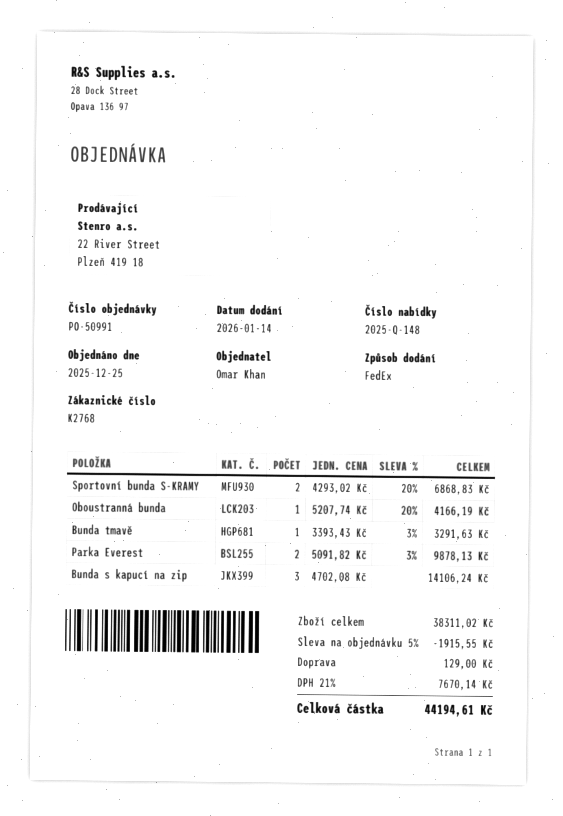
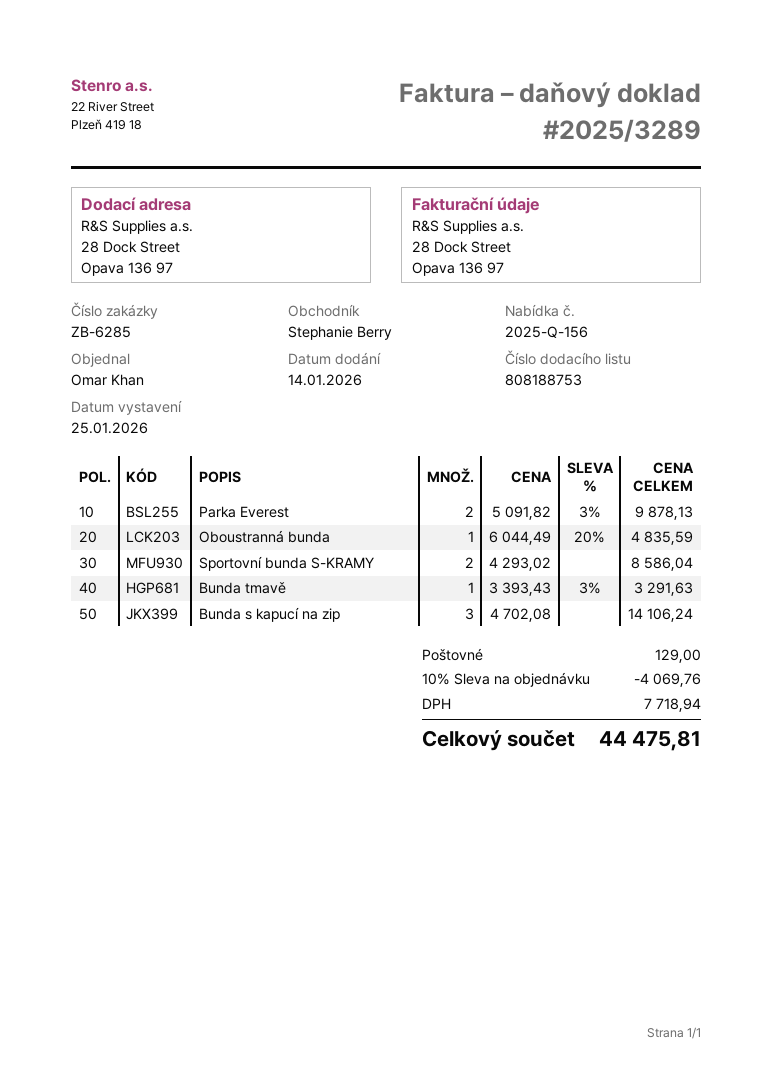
quote number: 2025-Q-148 -> 2025-Q-156
Sportovní bunda S-KRAMY: 2 x 4293.02 - 20% = 6868.83 -> 2 x 4293.02 = 8586.04
Oboustranná bunda: 1 x 5207.74 - 20% = 4166.19 -> 1 x 6044.49 - 20% = 4835.59
discount: 5% = 1915.55 -> 10% = 4069.76
tax: 7670.14 -> 7718.94
total: 44194.61 -> 44475.81

